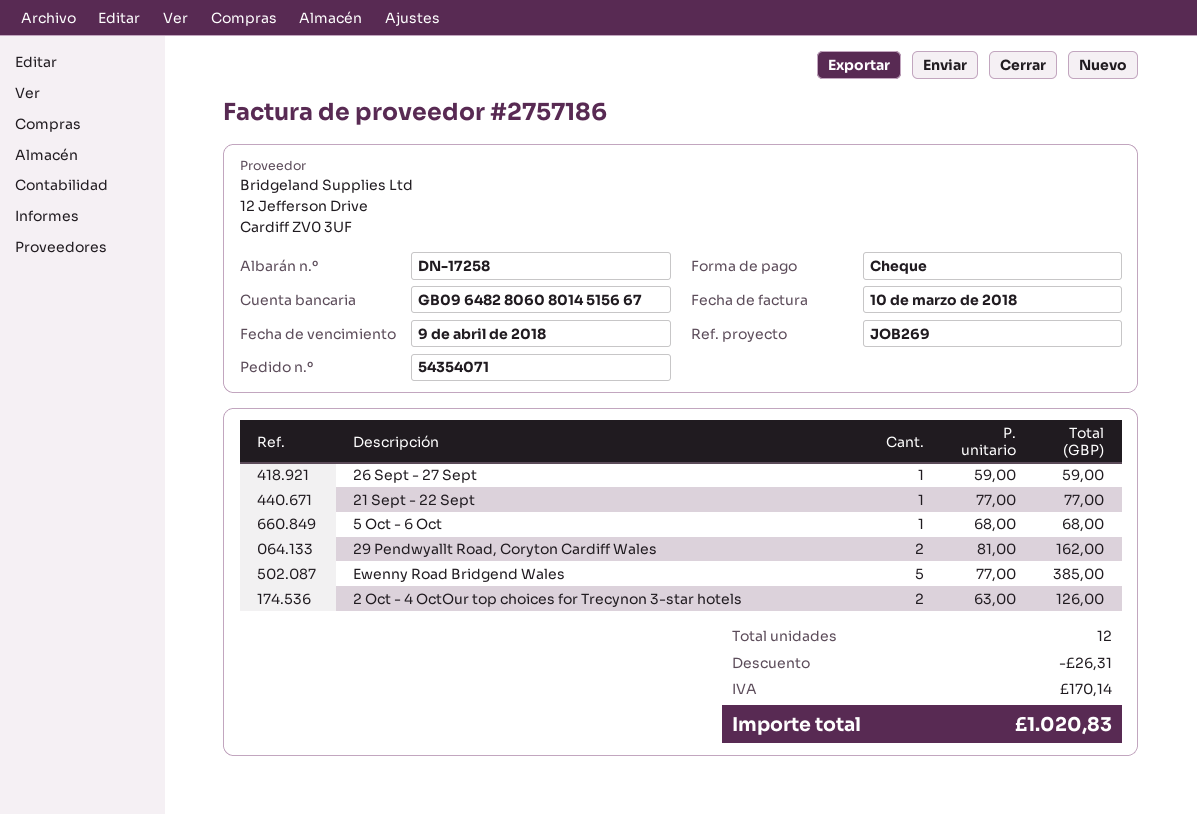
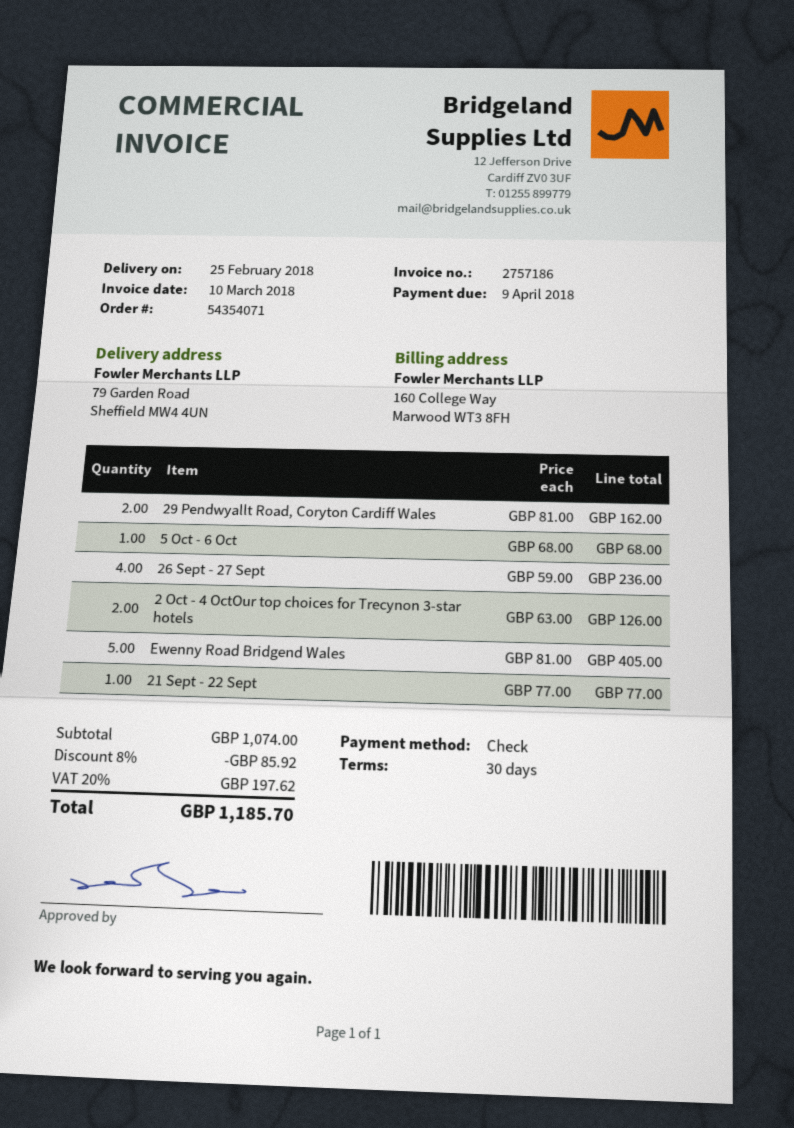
26 Sept - 27 Sept: 1 x 59.00 = 59.00 -> 4 x 59.00 = 236.00
Ewenny Road Bridgend Wales: 5 x 77.00 = 385.00 -> 5 x 81.00 = 405.00
discount: 26.31 -> 85.92
tax: 170.14 -> 197.62
total: 1020.83 -> 1185.70

